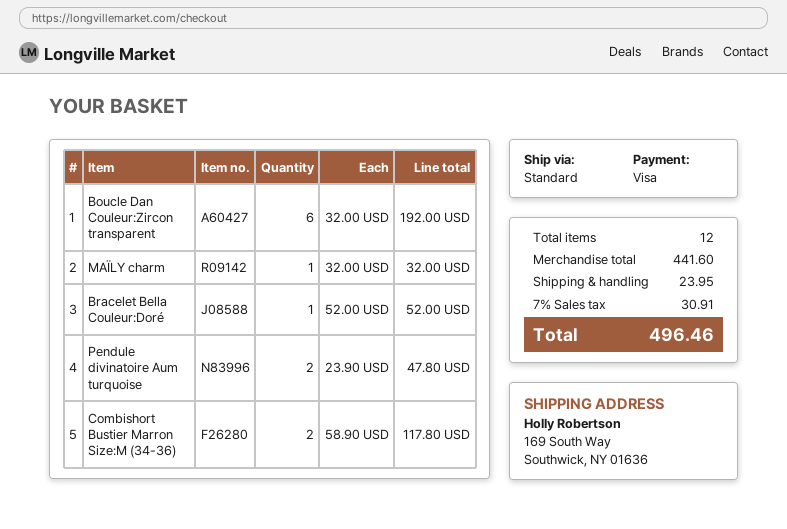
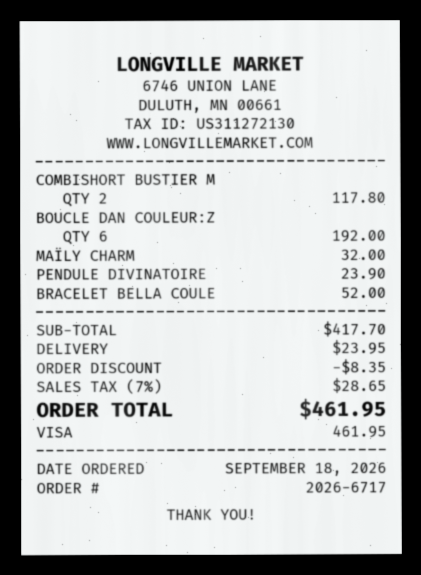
Pendule divinatoire Aum turquoise: 2 for 47.80 -> 1 for 23.90
subtotal: 441.60 -> 417.70
discount: none -> 8.35
tax: 7% = 30.91 -> 7% = 28.65
total: 496.46 -> 461.95

